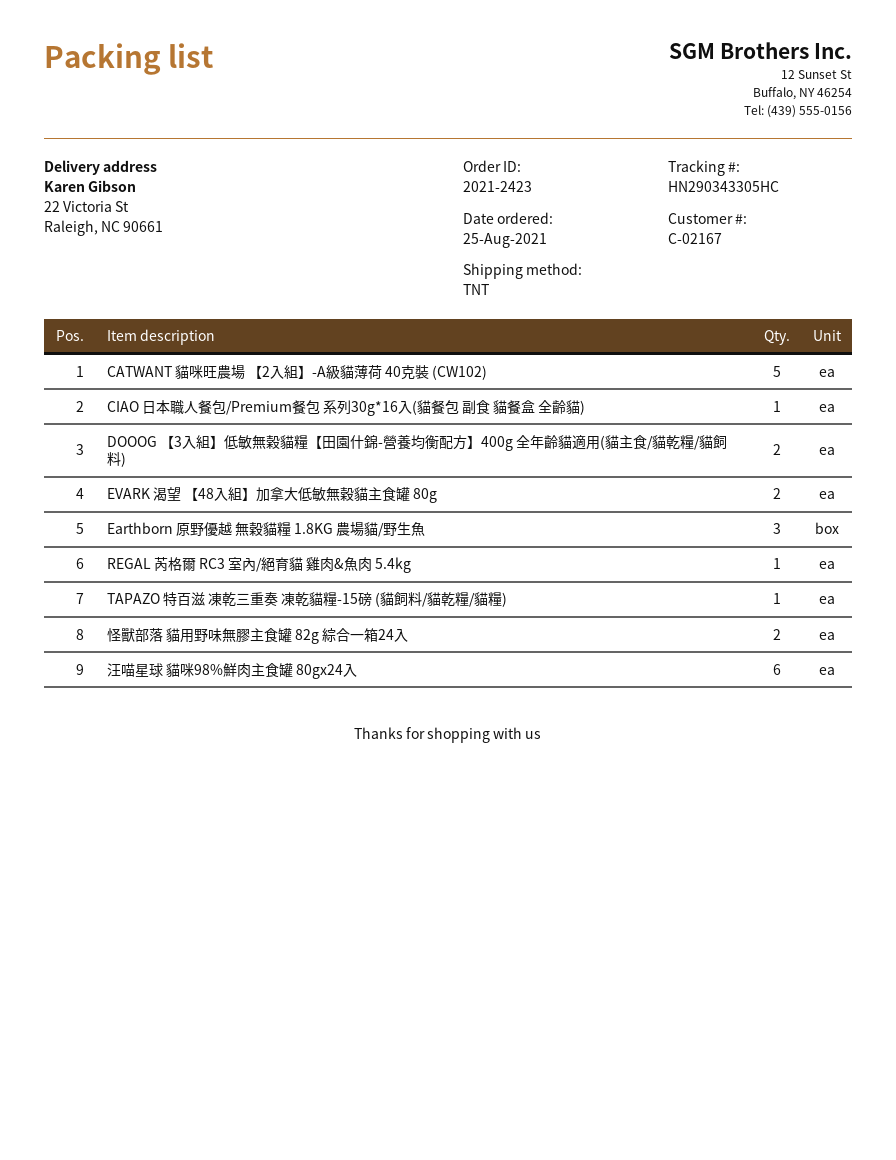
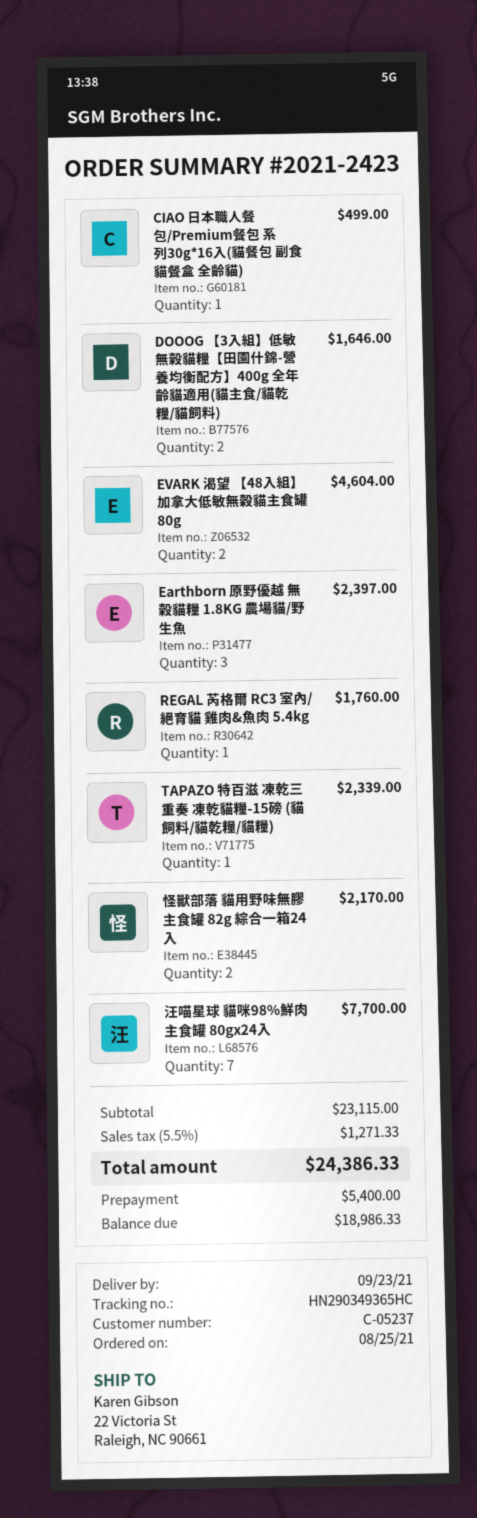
customer number: C-02167 -> C-05237
tracking number: HN290343305HC -> HN290349365HC
CATWANT 貓咪旺農場 【2入組】-A級貓薄荷 40克裝 (CW102): 5 -> none
汪喵星球 貓咪98%鮮肉主食罐 80gx24入: 6 -> 7

